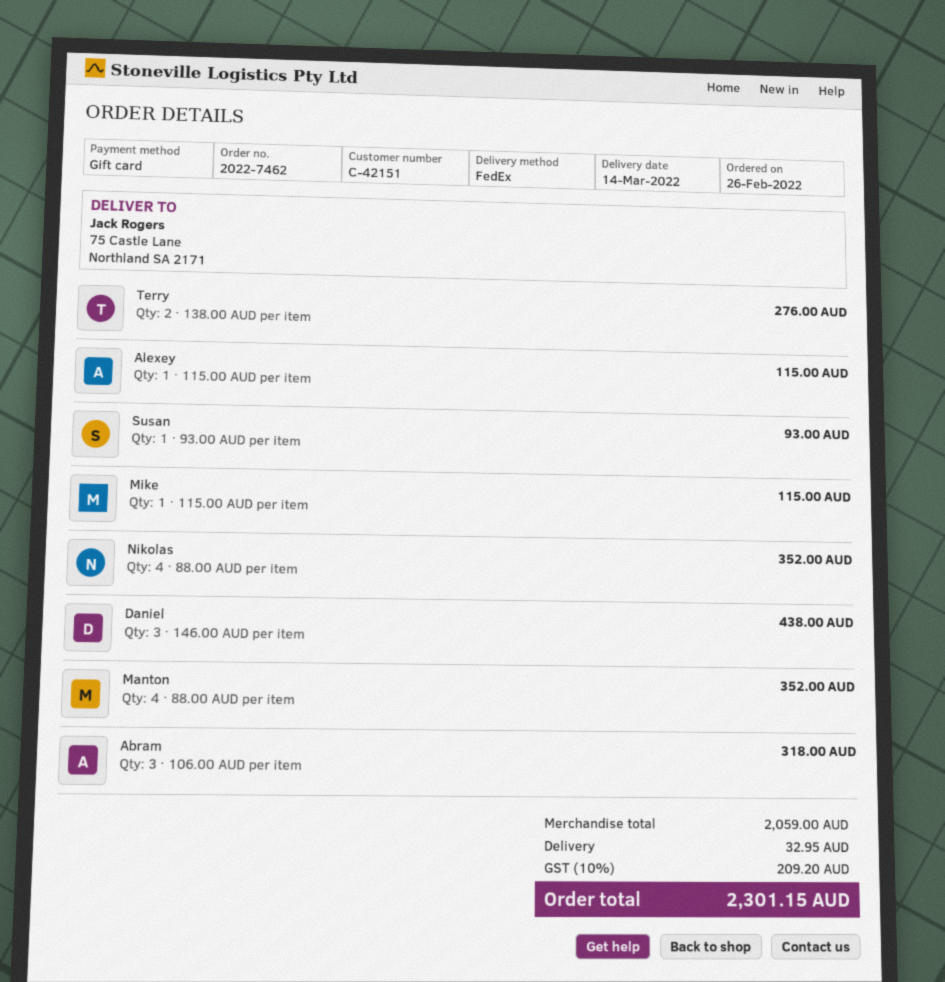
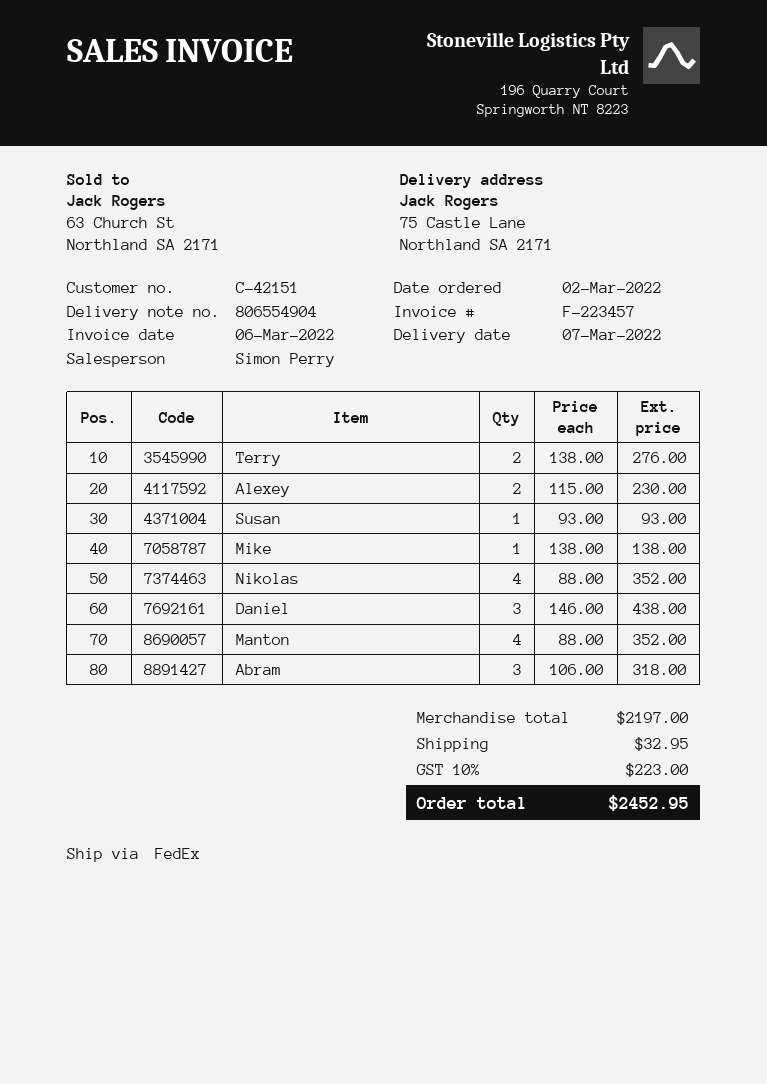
order date: 2022-02-26 -> 2022-03-02
delivery date: 2022-03-14 -> 2022-03-07
Alexey: 1 x 115.00 = 115.00 -> 2 x 115.00 = 230.00
Mike: 1 x 115.00 = 115.00 -> 1 x 138.00 = 138.00
subtotal: 2059.00 -> 2197.00
tax: 10% = 209.20 -> 10% = 223.00
total: 2301.15 -> 2452.95

